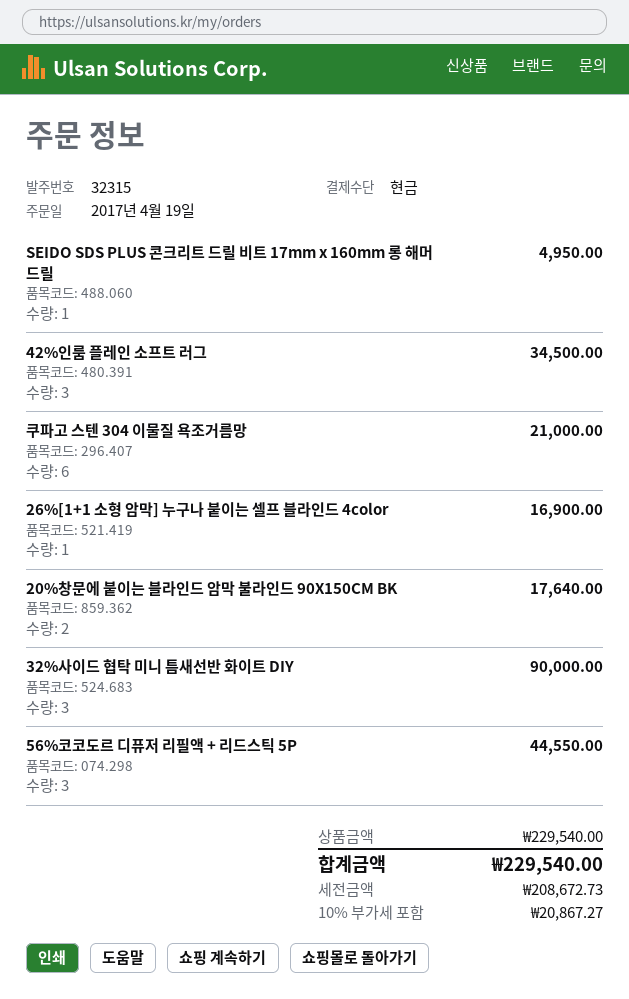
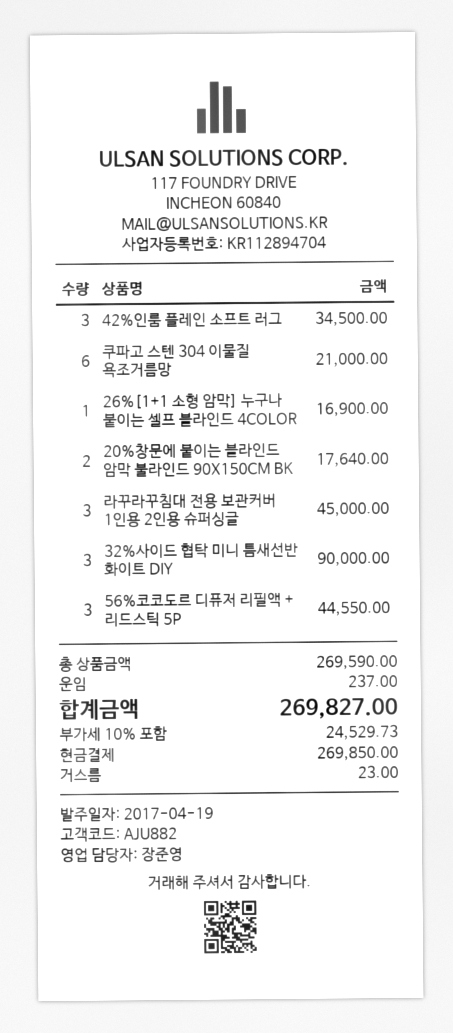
SEIDO SDS PLUS 콘크리트 드릴 비트 17mm x 160mm 롱 해머 드릴: 1 for 4950.00 -> none
라꾸라꾸침대 전용 보관커버 1인용 2인용 슈퍼싱글: none -> 3 for 45000.00
subtotal: 229540.00 -> 269590.00
shipping: none -> 237.00
tax: 10% = 20867.27 -> 10% = 24529.73
total: 229540.00 -> 269827.00

